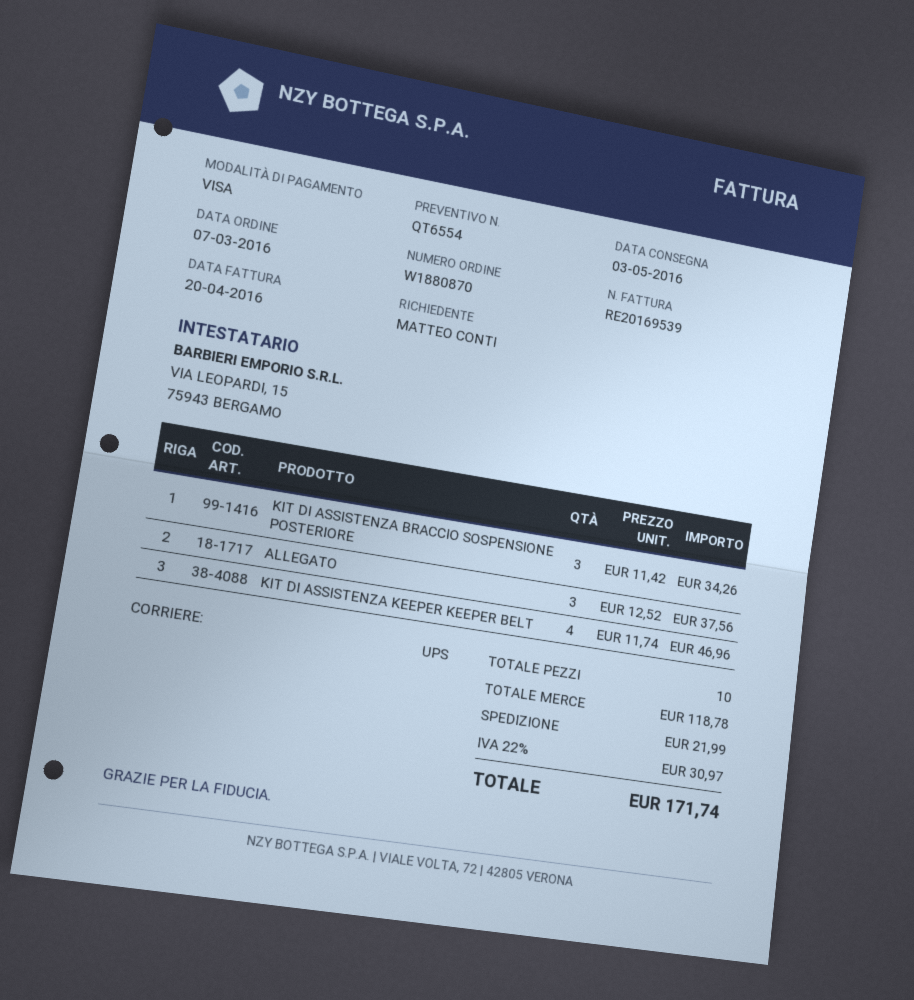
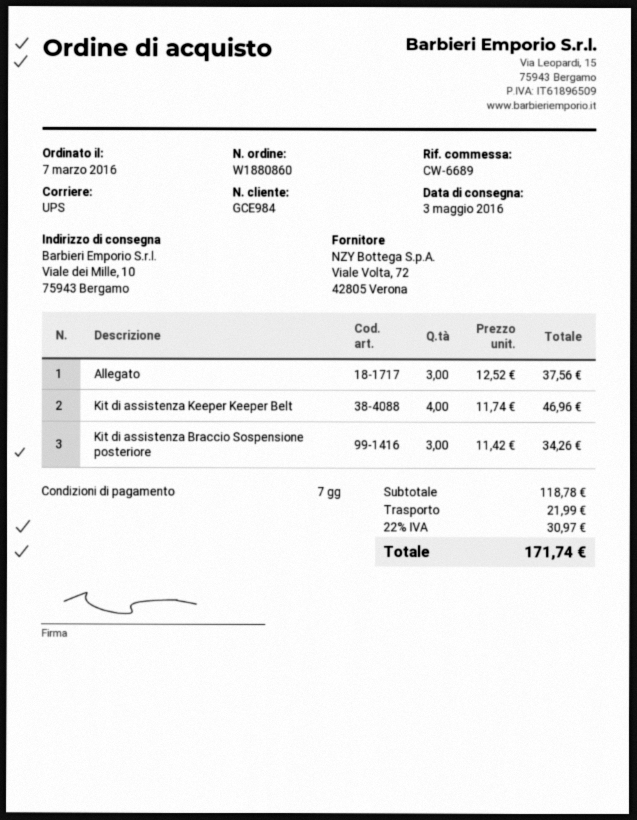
order number: W1880870 -> W1880860

